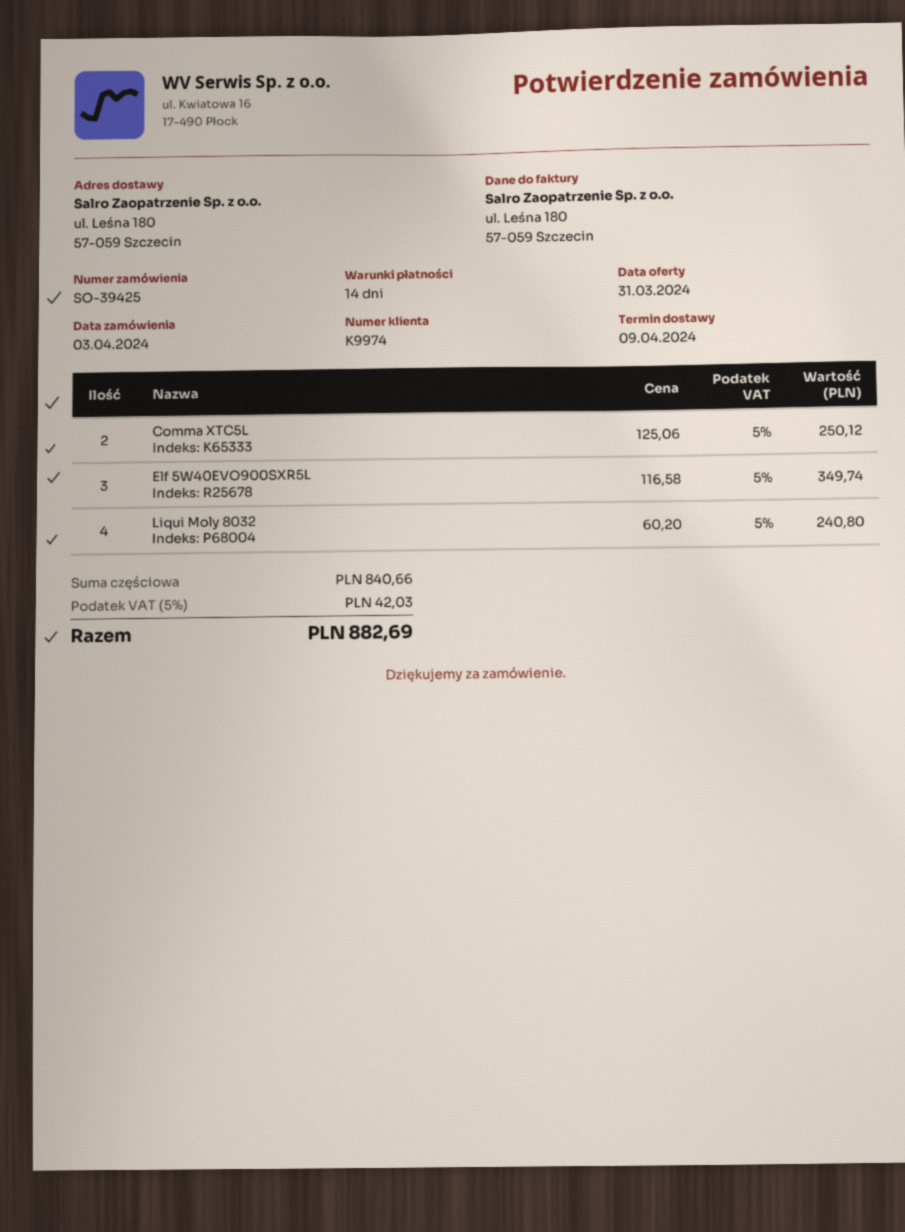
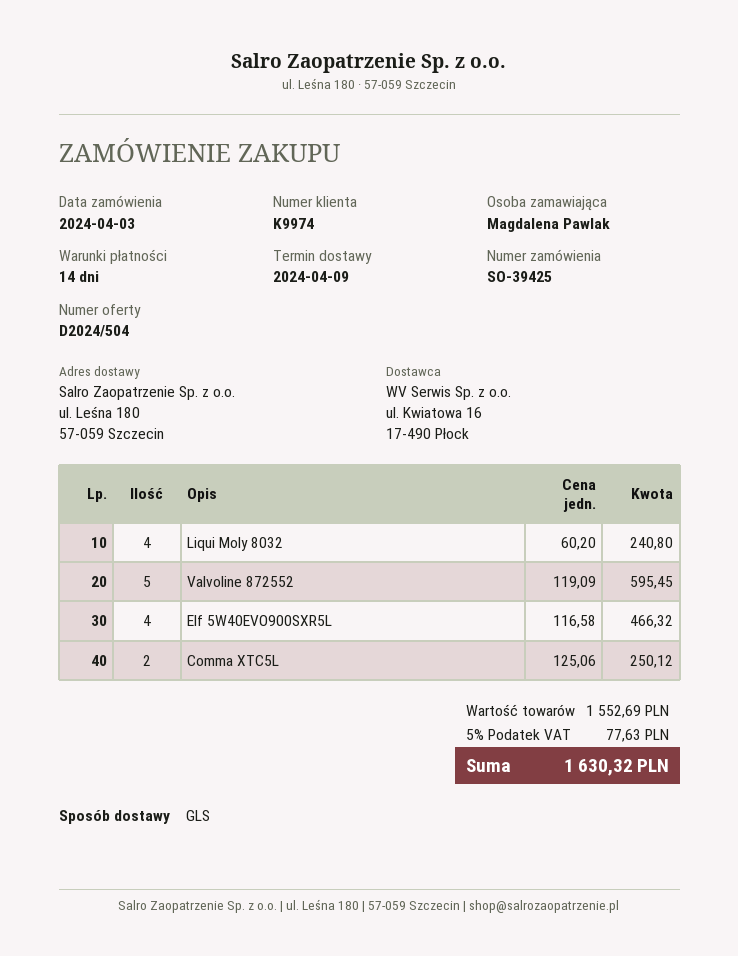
Elf 5W40EVO900SXR5L: 3 x 116.58 = 349.74 -> 4 x 116.58 = 466.32
Valvoline 872552: none -> 5 x 119.09 = 595.45
subtotal: 840.66 -> 1552.69
tax: 5% = 42.03 -> 5% = 77.63
total: 882.69 -> 1630.32

